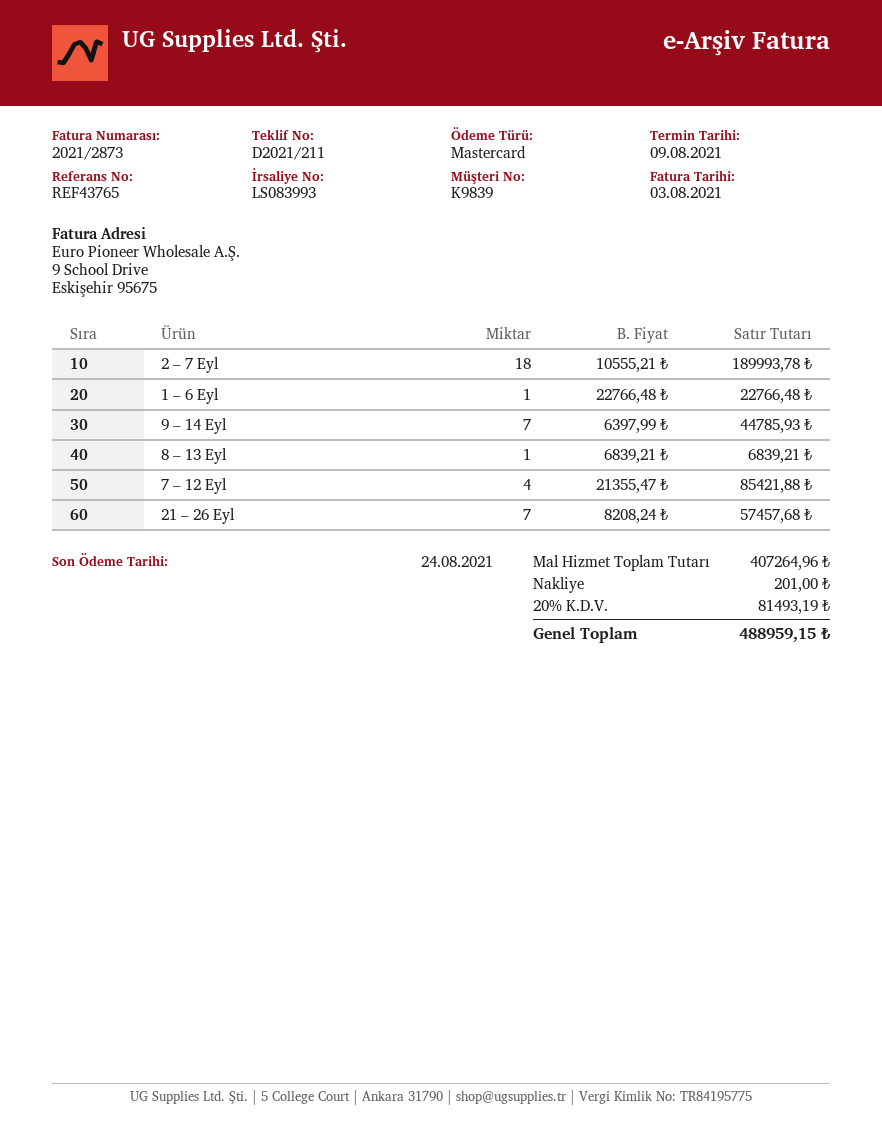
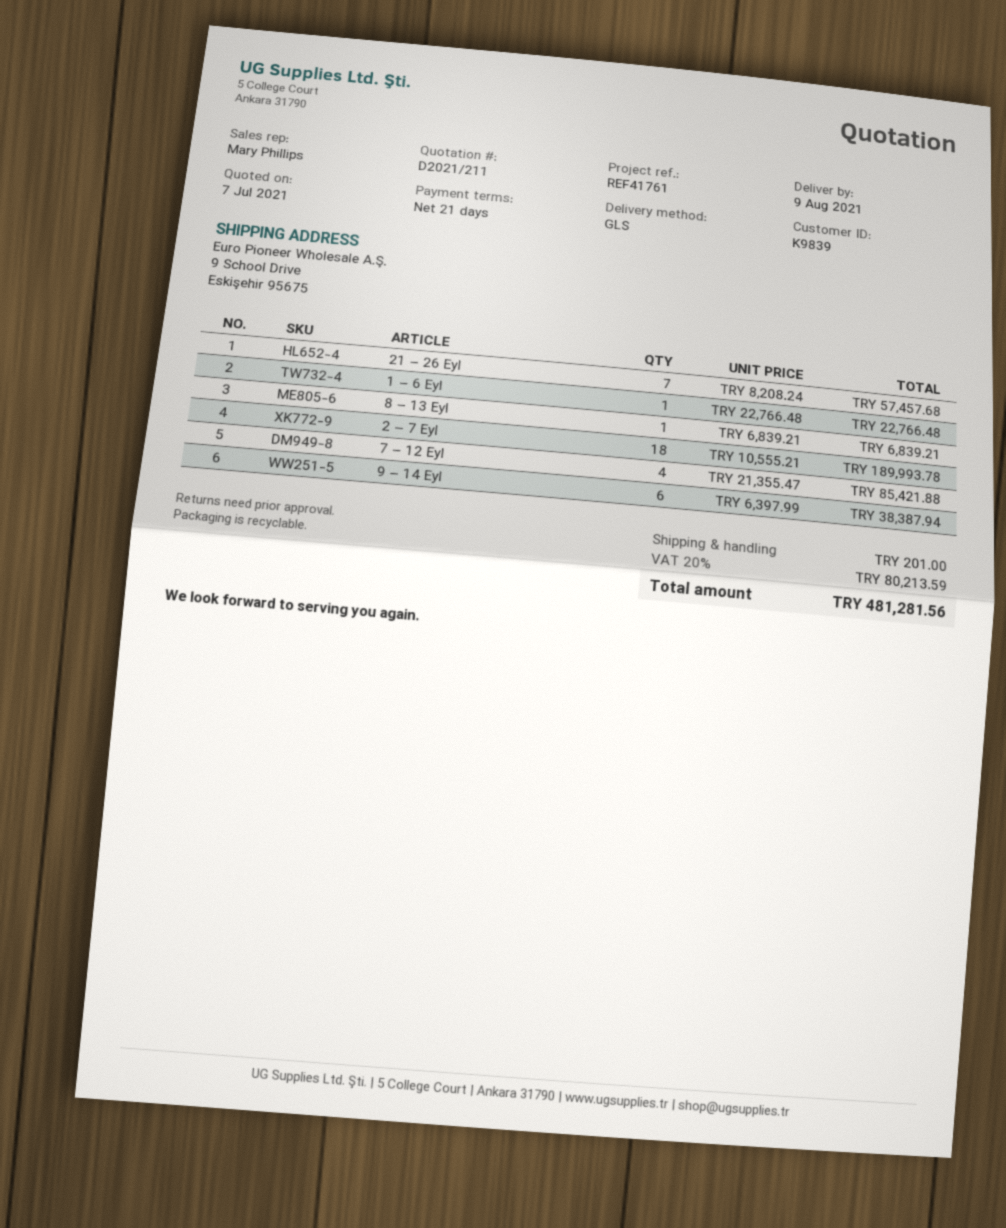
reference: REF43765 -> REF41761
9 – 14 Eyl: 7 x 6397.99 = 44785.93 -> 6 x 6397.99 = 38387.94
tax: 20% = 81493.19 -> 20% = 80213.59
total: 488959.15 -> 481281.56

